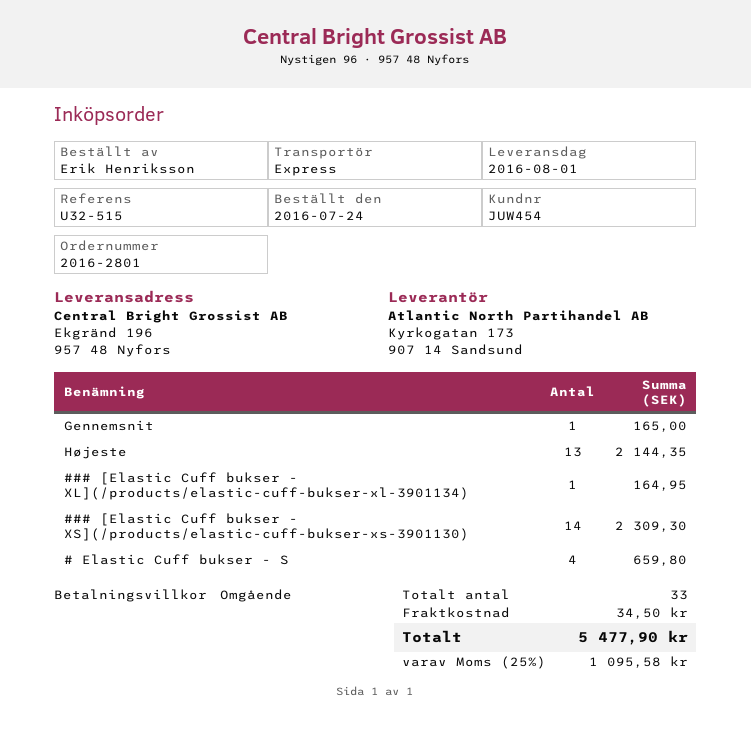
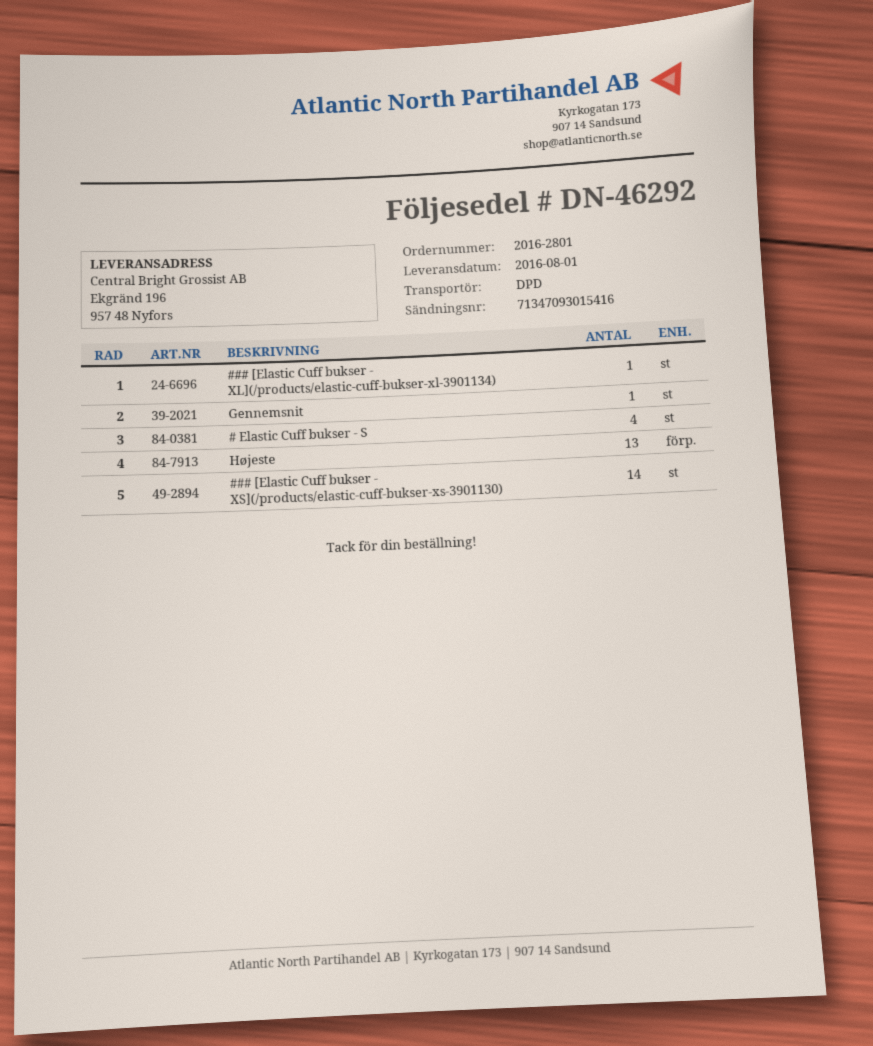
shipping method: express -> DPD

